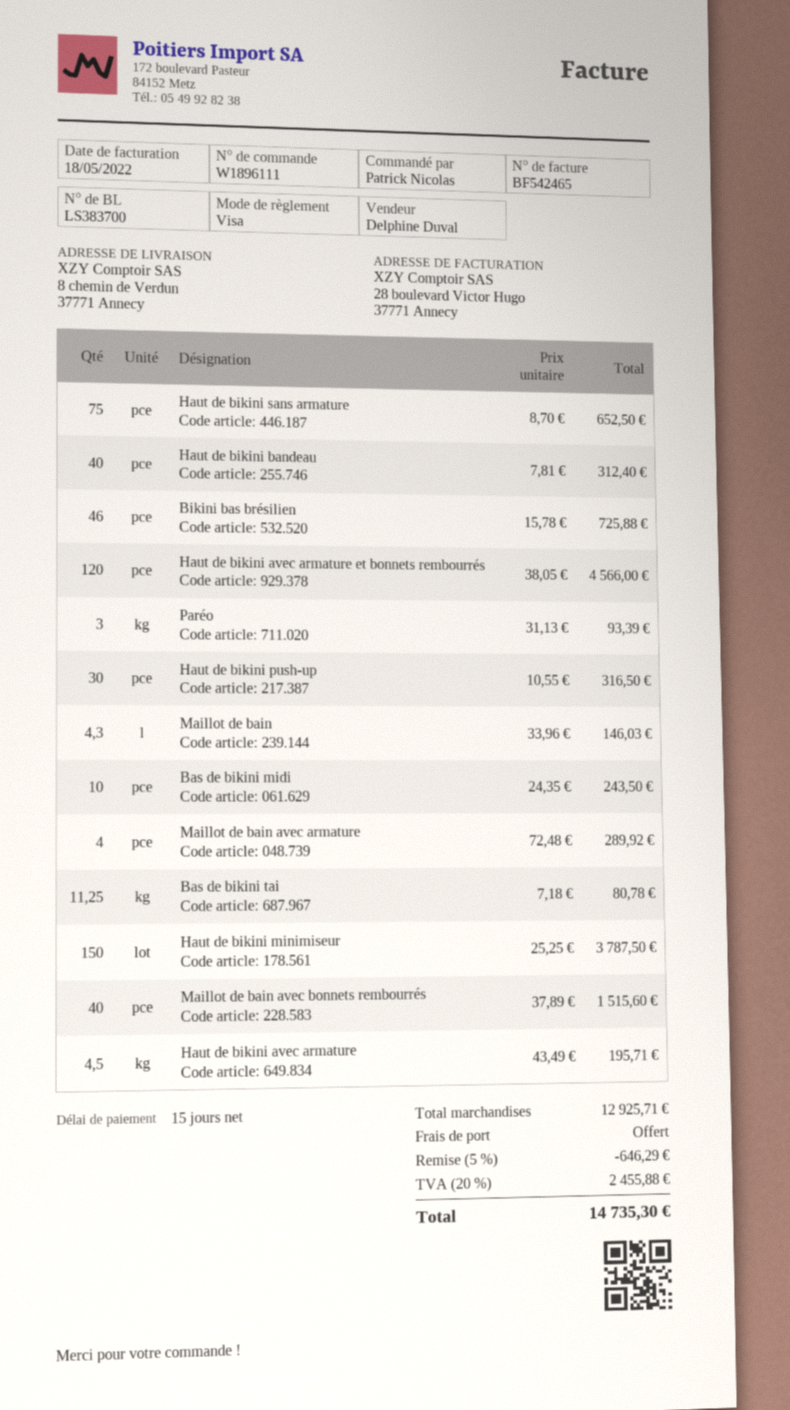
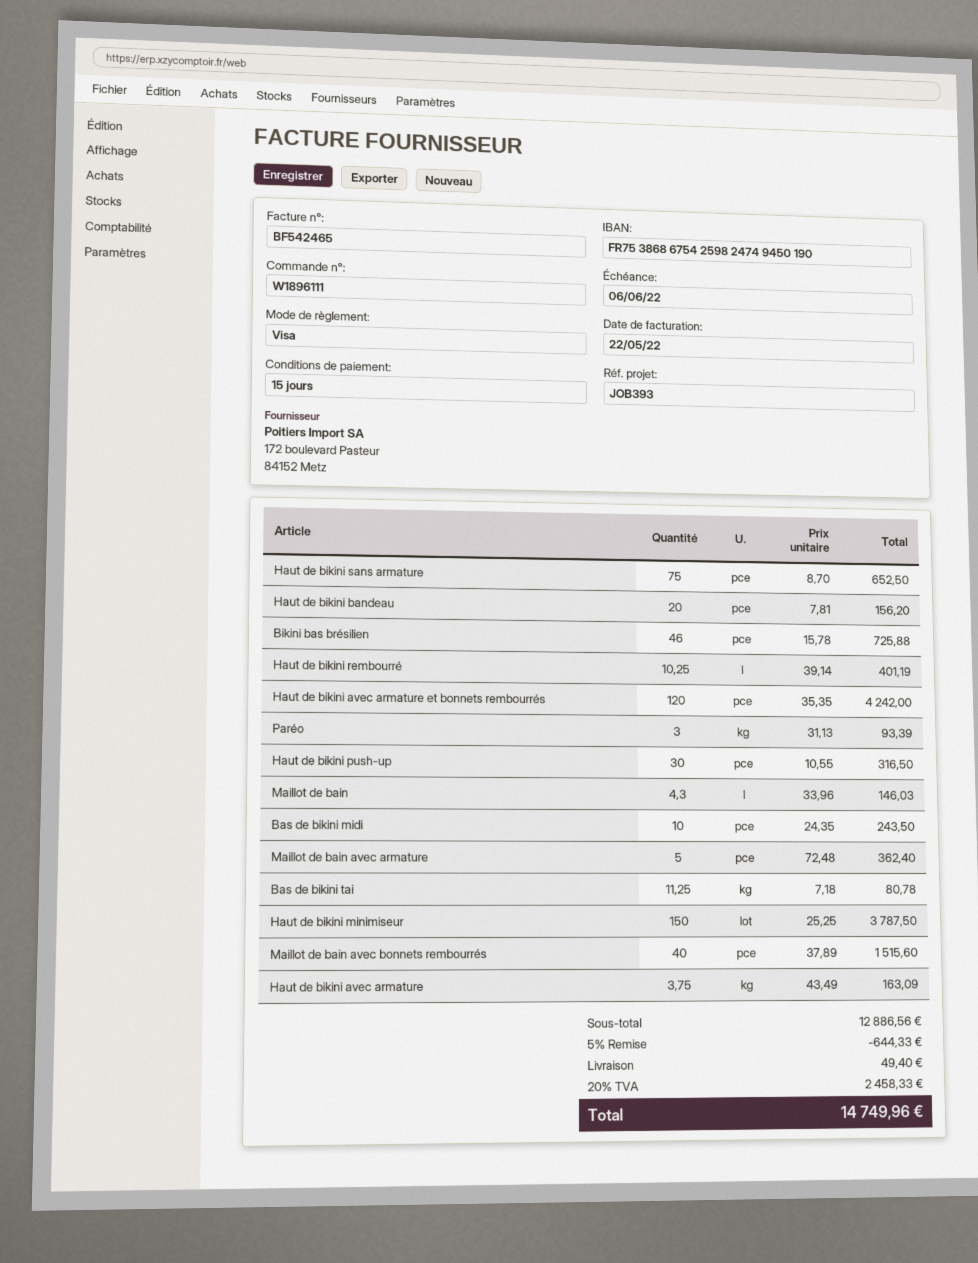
invoice date: 2022-05-18 -> 2022-05-22
Haut de bikini bandeau: 40 x 7.81 = 312.40 -> 20 x 7.81 = 156.20
Haut de bikini avec armature et bonnets rembourrés: 120 x 38.05 = 4566.00 -> 120 x 35.35 = 4242.00
Maillot de bain avec armature: 4 x 72.48 = 289.92 -> 5 x 72.48 = 362.40
Haut de bikini avec armature: 4.5 x 43.49 = 195.71 -> 3.75 x 43.49 = 163.09
Haut de bikini rembourré: none -> 10.25 x 39.14 = 401.19
subtotal: 12925.71 -> 12886.56
discount: 5% = 646.29 -> 5% = 644.33
shipping: 0.00 -> 49.40
tax: 20% = 2455.88 -> 20% = 2458.33
total: 14735.30 -> 14749.96

